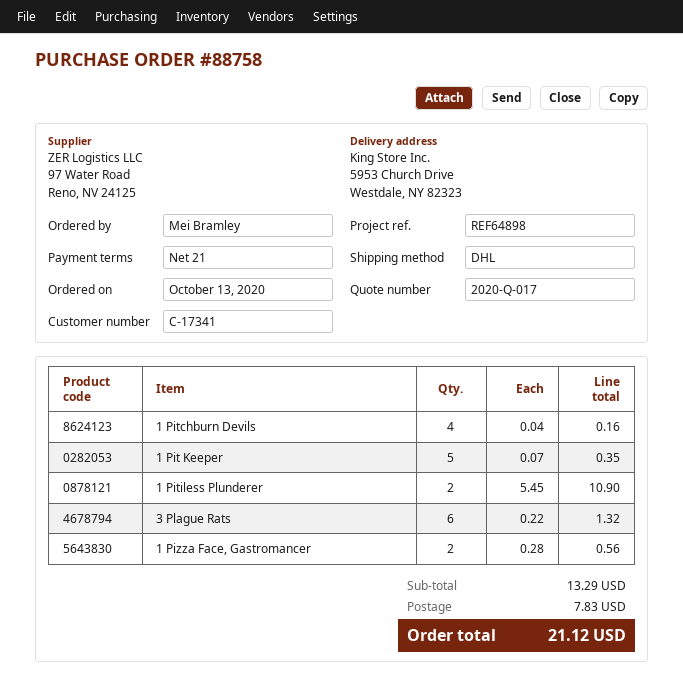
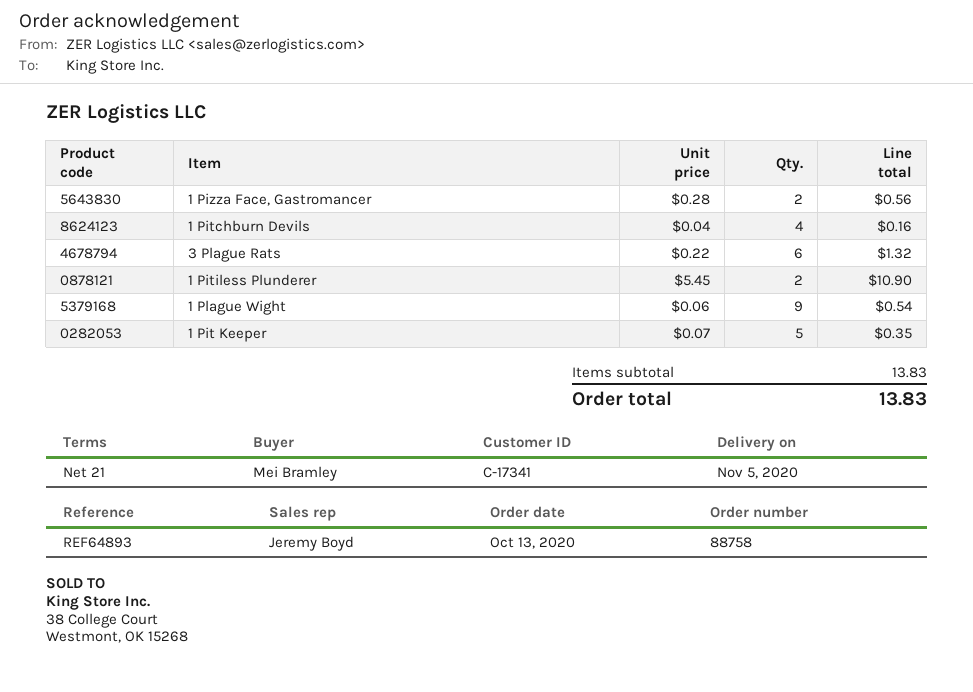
reference: REF64898 -> REF64893
1 Plague Wight: none -> 9 x 0.06 = 0.54
subtotal: 13.29 -> 13.83
shipping: 7.83 -> none
total: 21.12 -> 13.83

